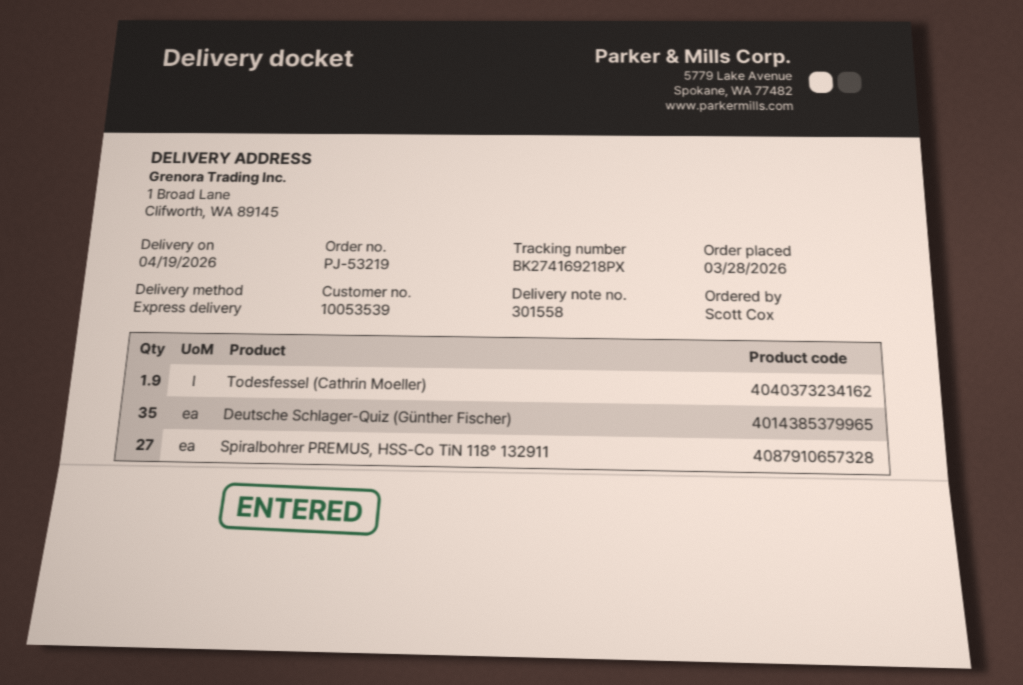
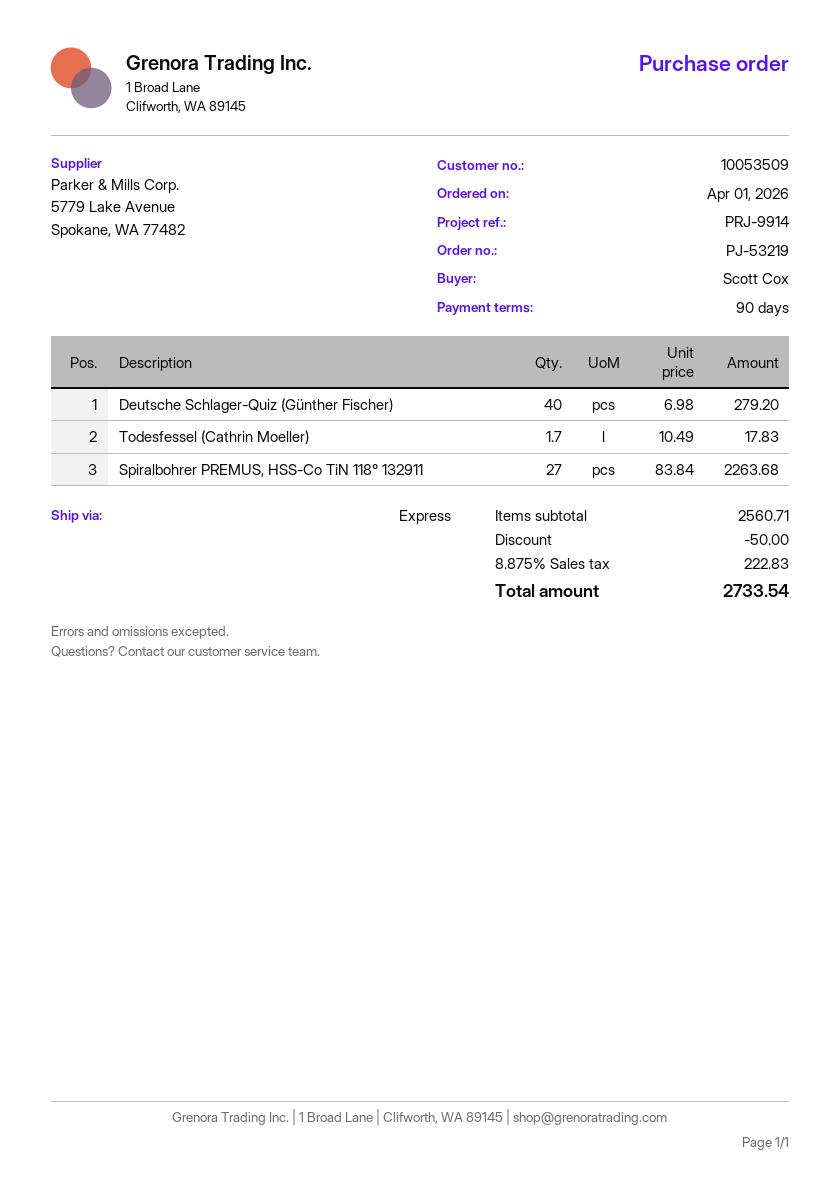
order date: 2026-03-28 -> 2026-04-01
customer number: 10053539 -> 10053509
Todesfessel (Cathrin Moeller): 1.9 -> 1.7
Deutsche Schlager-Quiz (Günther Fischer): 35 -> 40

